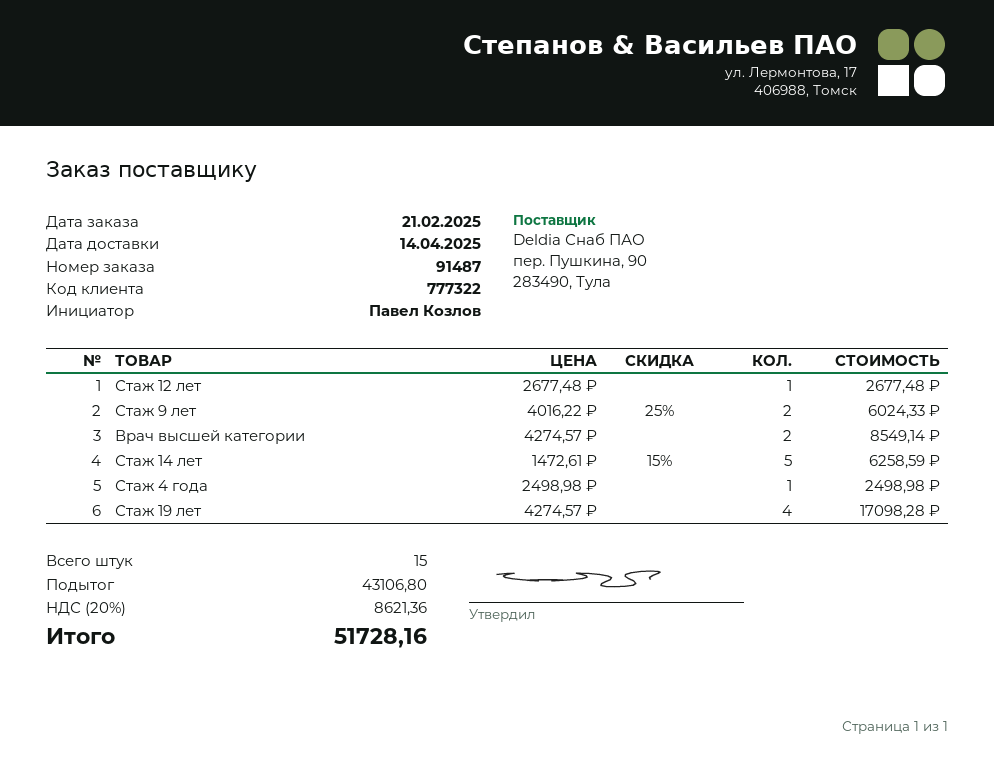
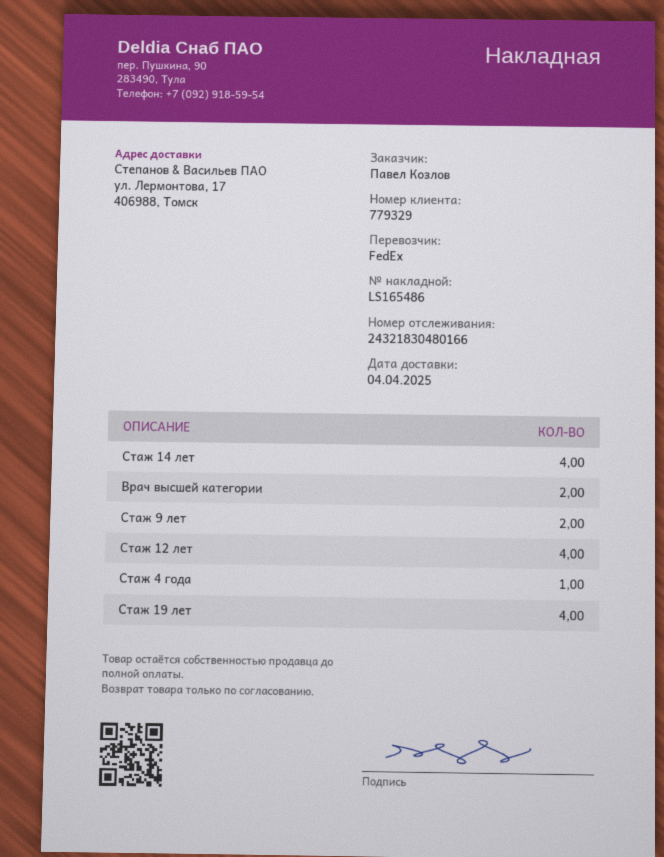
delivery date: 2025-04-14 -> 2025-04-04
customer number: 777322 -> 779329
Стаж 12 лет: 1 -> 4
Стаж 14 лет: 5 -> 4

